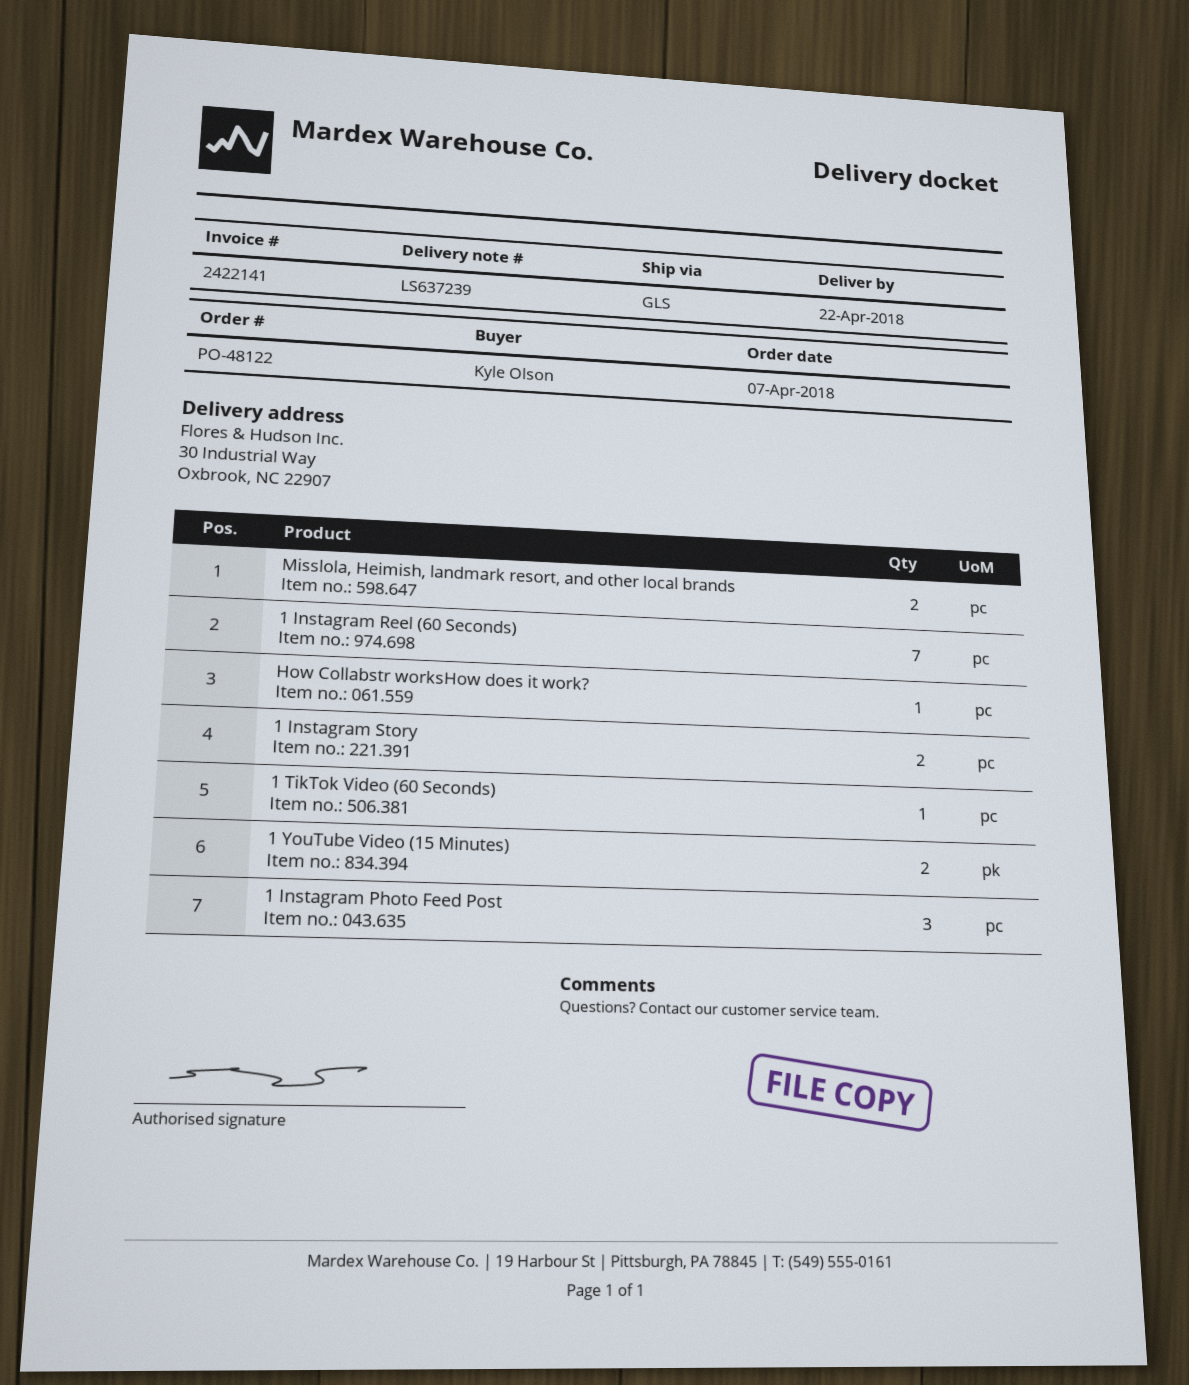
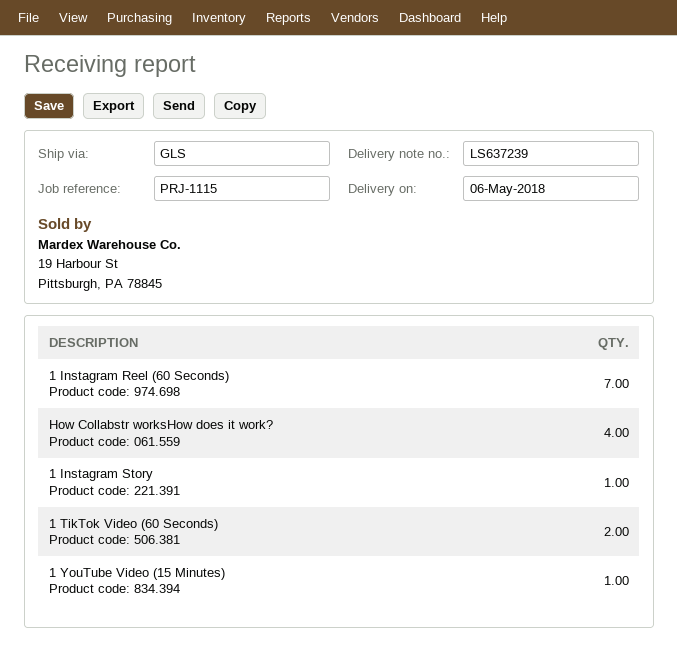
delivery date: 2018-04-22 -> 2018-05-06
Misslola, Heimish, landmark resort, and other local brands: 2 -> none
How Collabstr worksHow does it work?: 1 -> 4
1 Instagram Story: 2 -> 1
1 TikTok Video (60 Seconds): 1 -> 2
1 YouTube Video (15 Minutes): 2 -> 1
1 Instagram Photo Feed Post: 3 -> none

